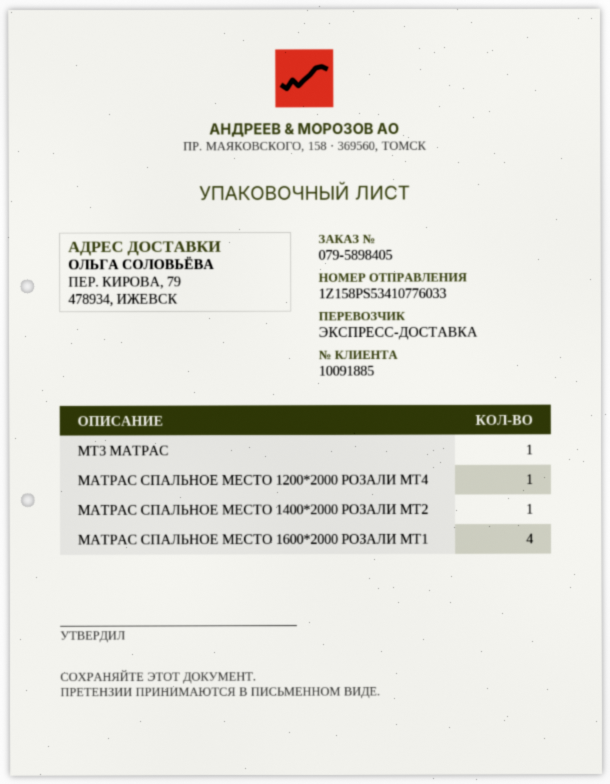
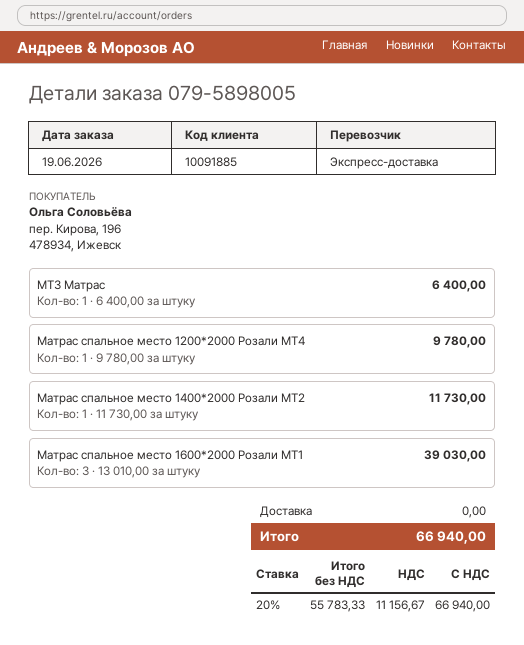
order number: 079-5898405 -> 079-5898005
МАТРАС СПАЛЬНОЕ МЕСТО 1600*2000 РОЗАЛИ МТ1: 4 -> 3

